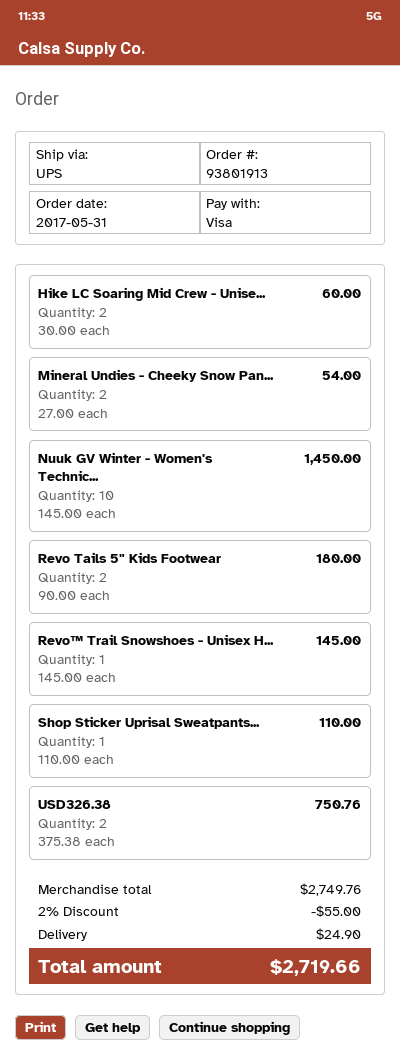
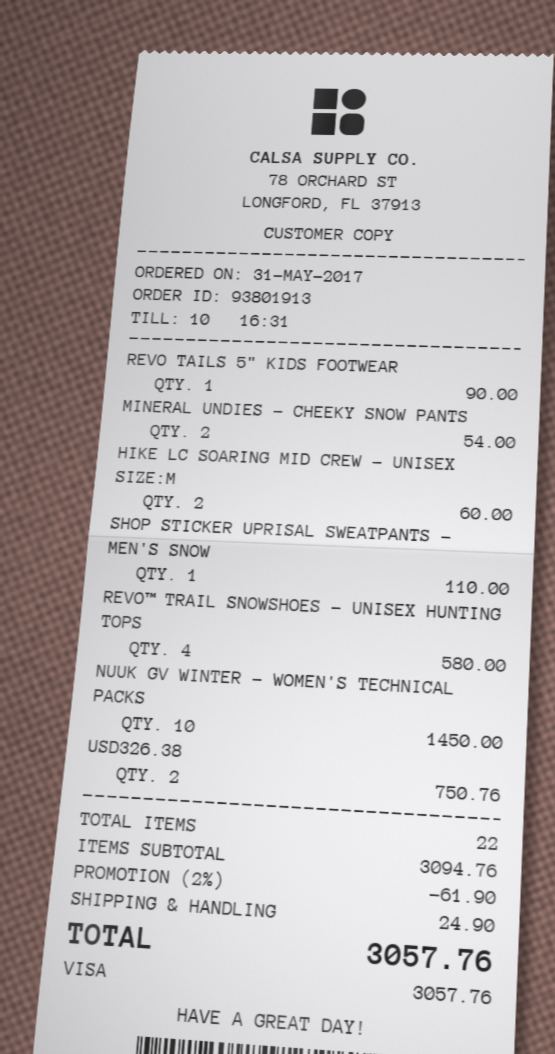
Revo Tails 5" Kids Footwear: 2 for 180.00 -> 1 for 90.00
Revo™ Trail Snowshoes - Unisex H...: 1 for 145.00 -> 4 for 580.00
subtotal: 2749.76 -> 3094.76
discount: 2% = 55.00 -> 2% = 61.90
total: 2719.66 -> 3057.76

